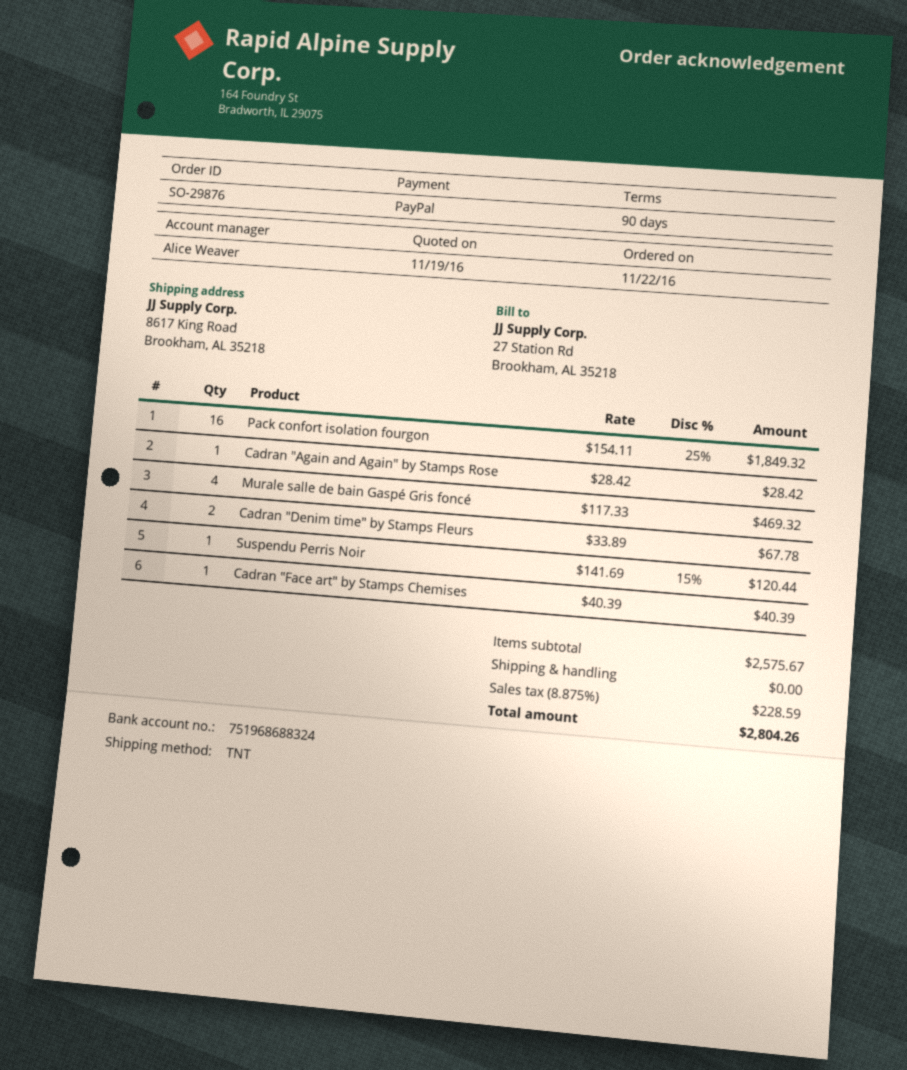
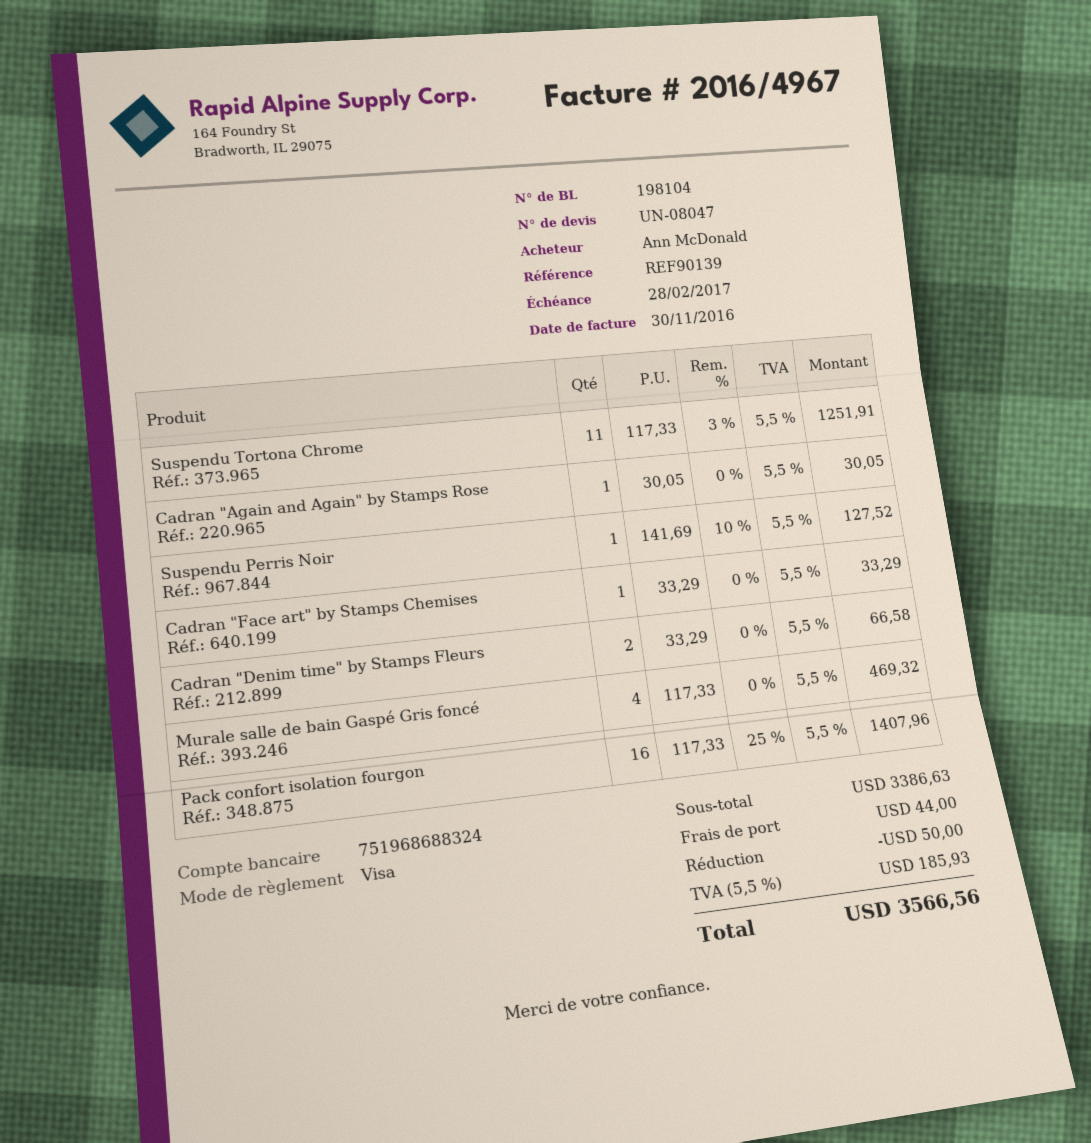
payment method: PayPal -> Visa
Pack confort isolation fourgon: 16 x 154.11 - 25% = 1849.32 -> 16 x 117.33 - 25% = 1407.96
Cadran "Again and Again" by Stamps Rose: 1 x 28.42 = 28.42 -> 1 x 30.05 = 30.05
Cadran "Denim time" by Stamps Fleurs: 2 x 33.89 = 67.78 -> 2 x 33.29 = 66.58
Suspendu Perris Noir: 1 x 141.69 - 15% = 120.44 -> 1 x 141.69 - 10% = 127.52
Cadran "Face art" by Stamps Chemises: 1 x 40.39 = 40.39 -> 1 x 33.29 = 33.29
Suspendu Tortona Chrome: none -> 11 x 117.33 - 3% = 1251.91
subtotal: 2575.67 -> 3386.63
discount: none -> 50.00
shipping: 0.00 -> 44.00
tax: 8.875% = 228.59 -> 5.5% = 185.93
total: 2804.26 -> 3566.56

